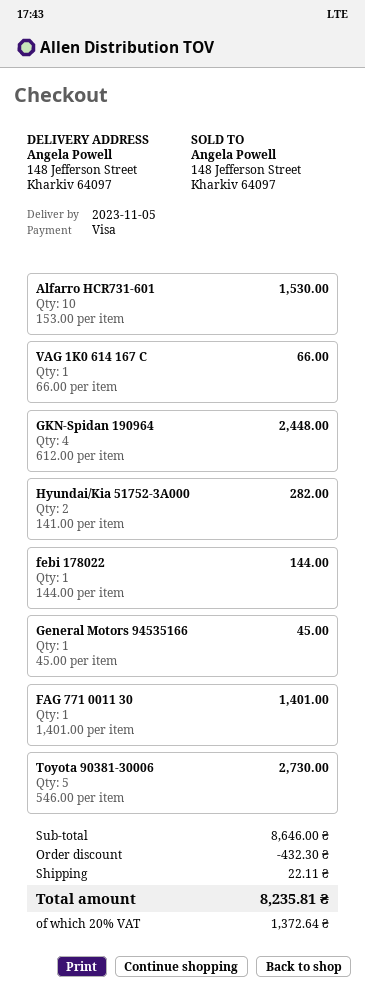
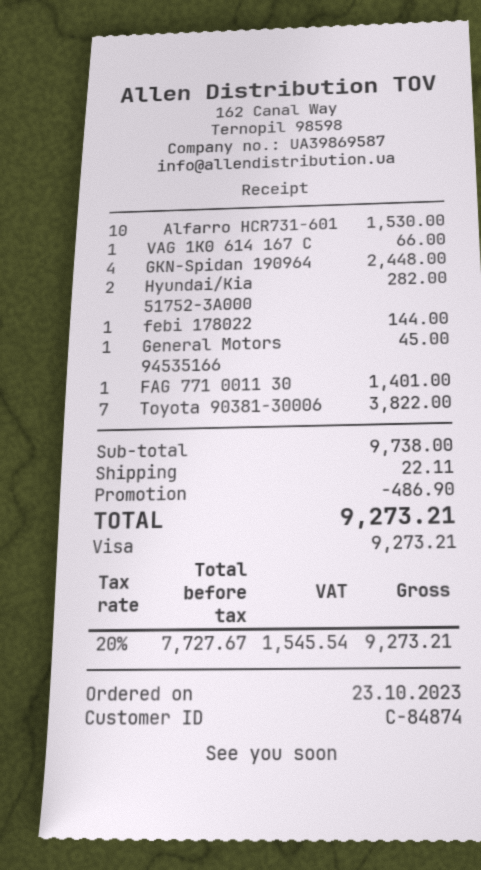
Toyota 90381-30006: 5 for 2730.00 -> 7 for 3822.00
subtotal: 8646.00 -> 9738.00
discount: 432.30 -> 486.90
tax: 20% = 1372.64 -> 20% = 1545.54
total: 8235.81 -> 9273.21

